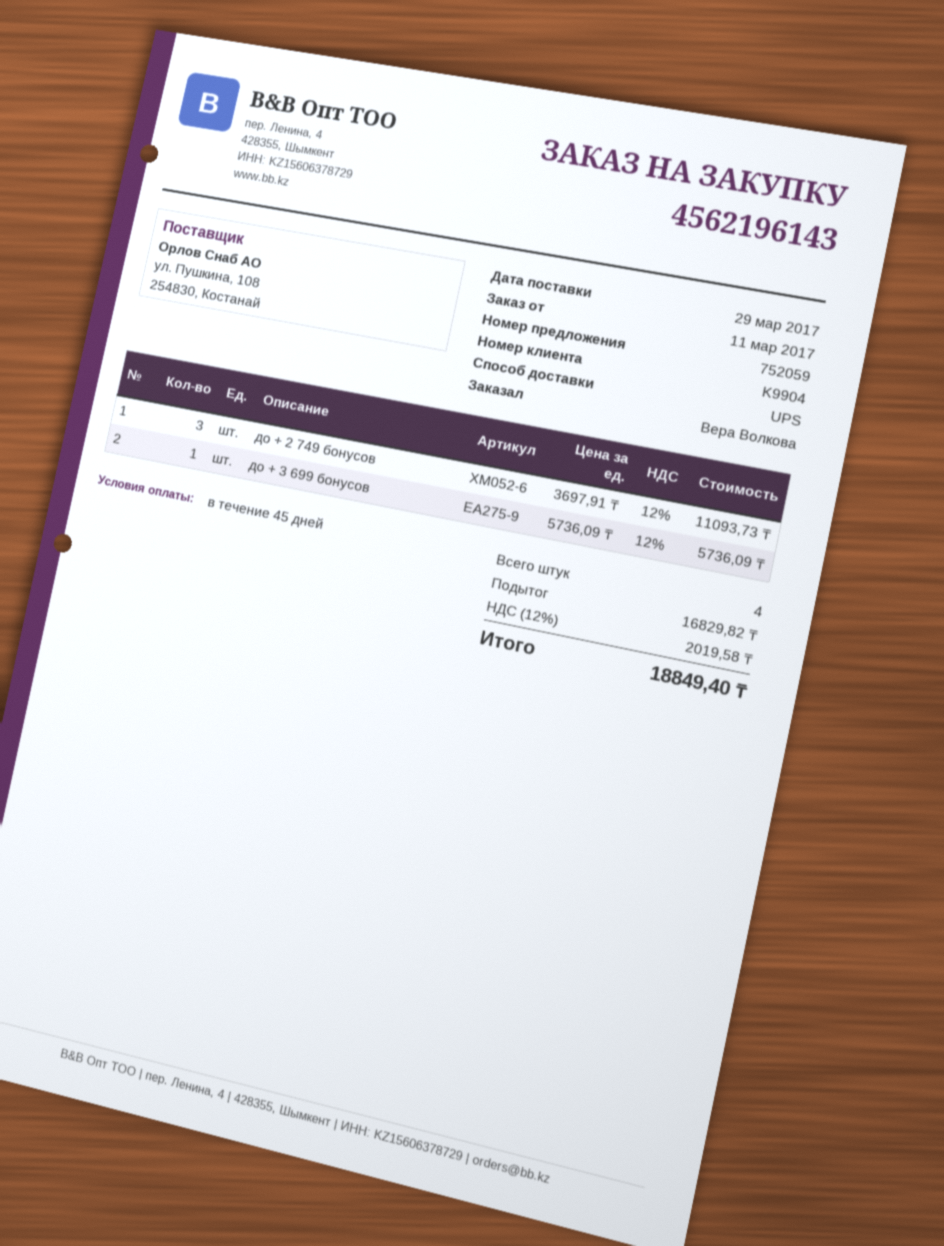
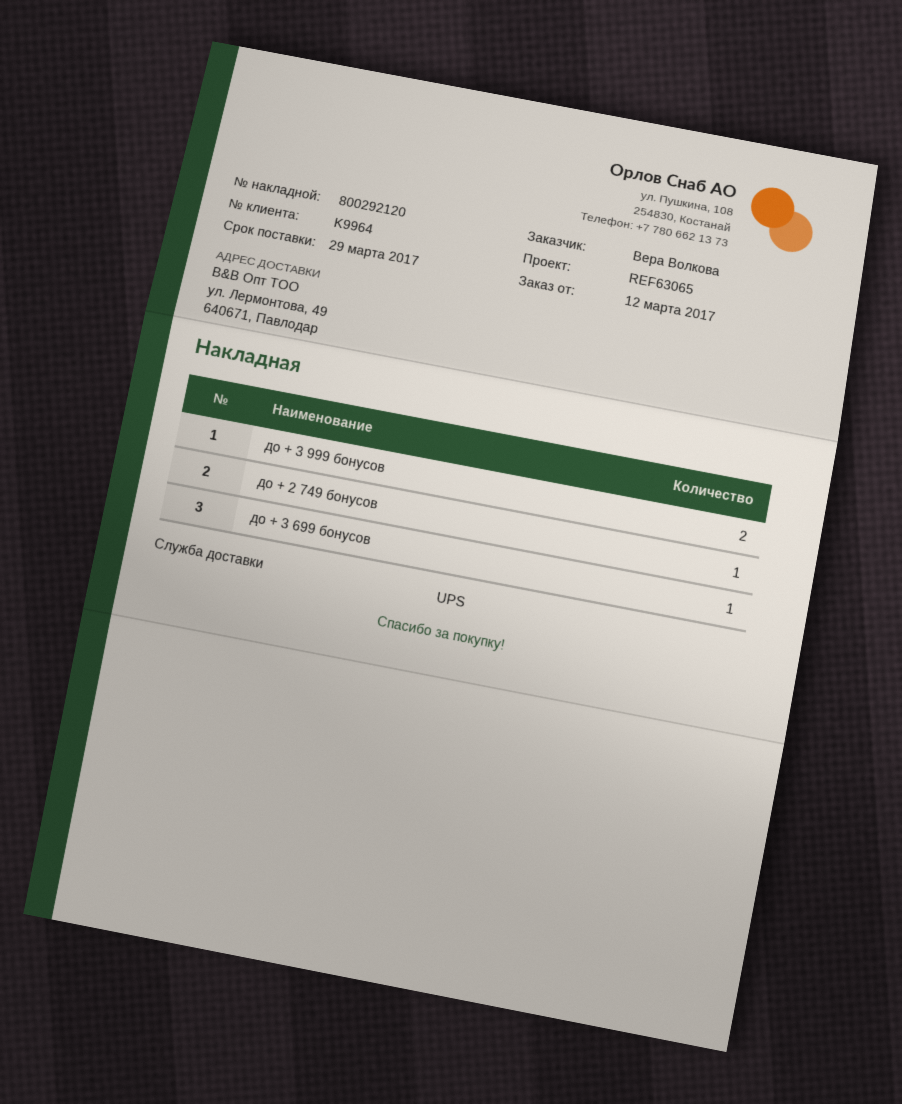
order date: 2017-03-11 -> 2017-03-12
customer number: K9904 -> K9964
до + 2 749 бонусов: 3 -> 1
до + 3 999 бонусов: none -> 2

